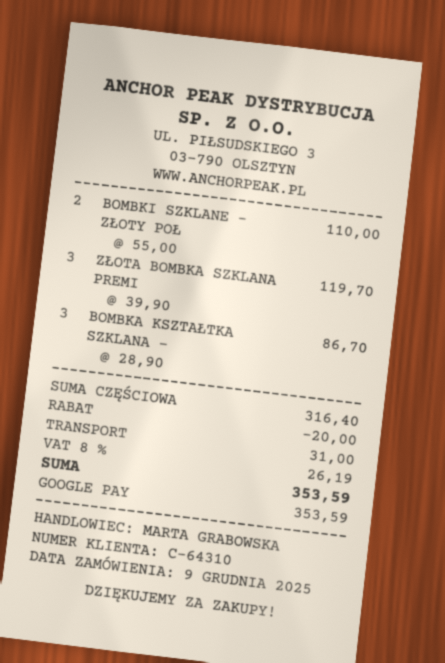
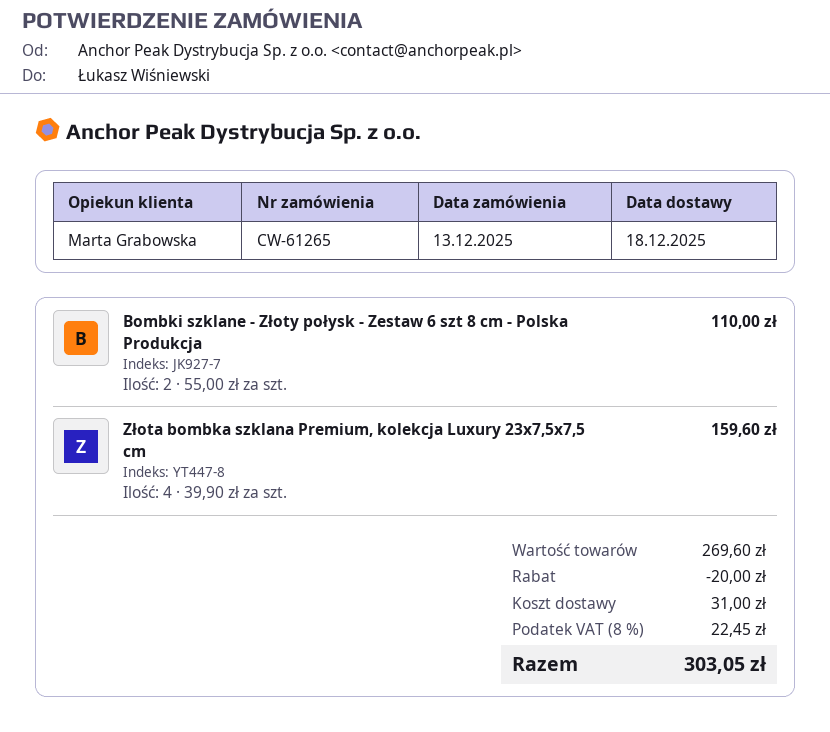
order date: 2025-12-09 -> 2025-12-13
ZŁOTA BOMBKA SZKLANA PREMI: 3 x 39.90 = 119.70 -> 4 x 39.90 = 159.60
BOMBKA KSZTAŁTKA SZKLANA -: 3 x 28.90 = 86.70 -> none
subtotal: 316.40 -> 269.60
tax: 8% = 26.19 -> 8% = 22.45
total: 353.59 -> 303.05

